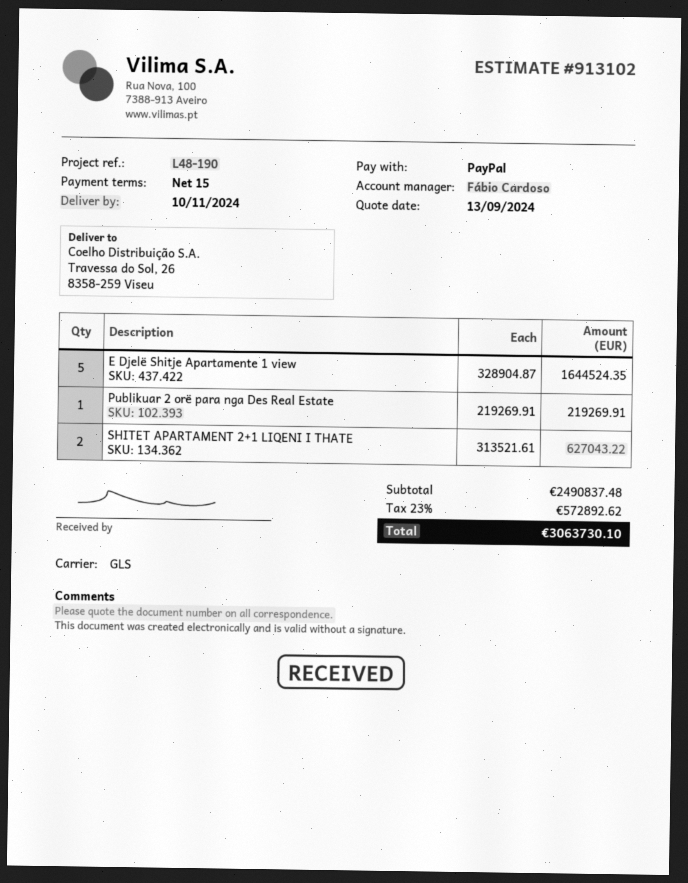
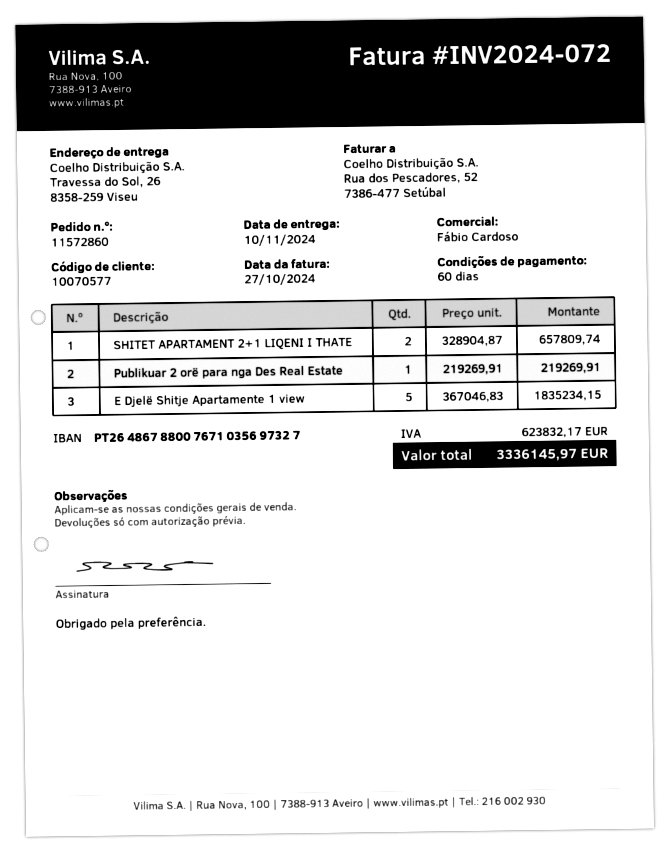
payment terms: 15 days -> 60 days
E Djelë Shitje Apartamente 1 view: 5 x 328904.87 = 1644524.35 -> 5 x 367046.83 = 1835234.15
SHITET APARTAMENT 2+1 LIQENI I THATE: 2 x 313521.61 = 627043.22 -> 2 x 328904.87 = 657809.74
tax: 572892.62 -> 623832.17
total: 3063730.10 -> 3336145.97

